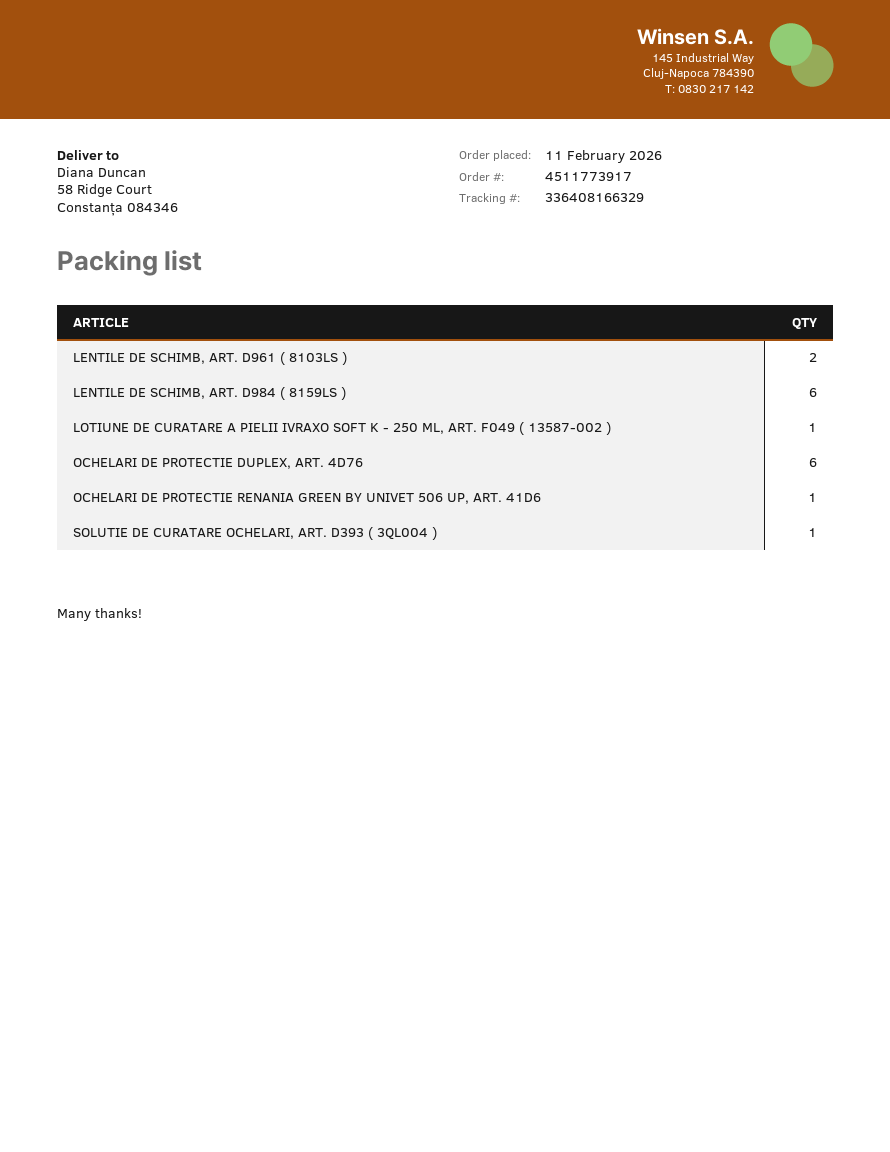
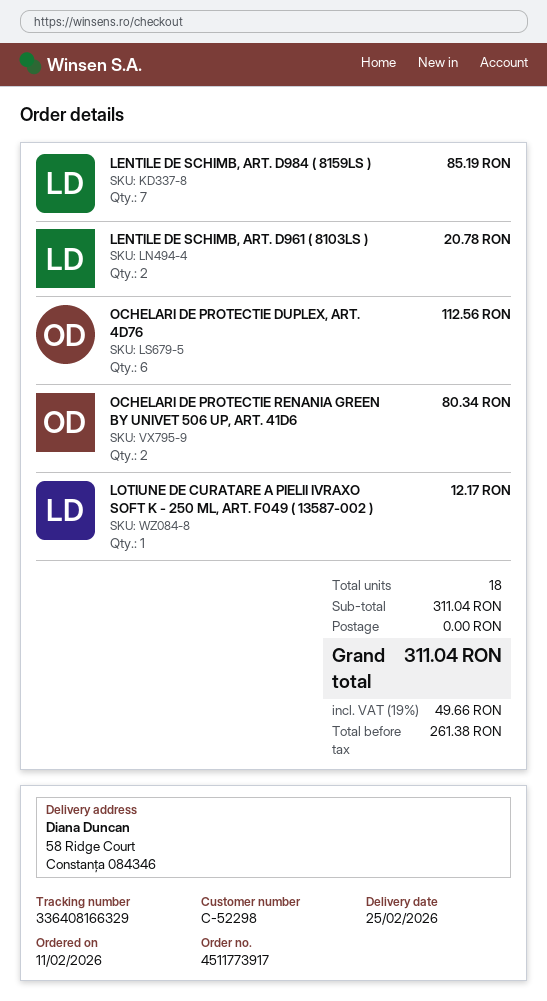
LENTILE DE SCHIMB, ART. D984 ( 8159LS ): 6 -> 7
OCHELARI DE PROTECTIE RENANIA GREEN BY UNIVET 506 UP, ART. 41D6: 1 -> 2
SOLUTIE DE CURATARE OCHELARI, ART. D393 ( 3QL004 ): 1 -> none

